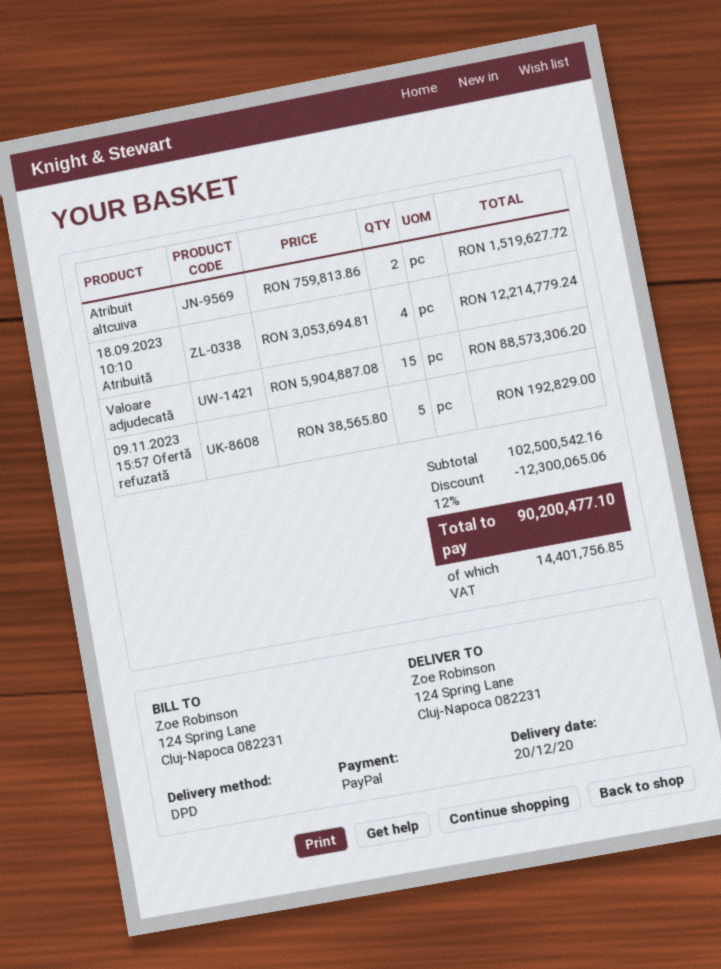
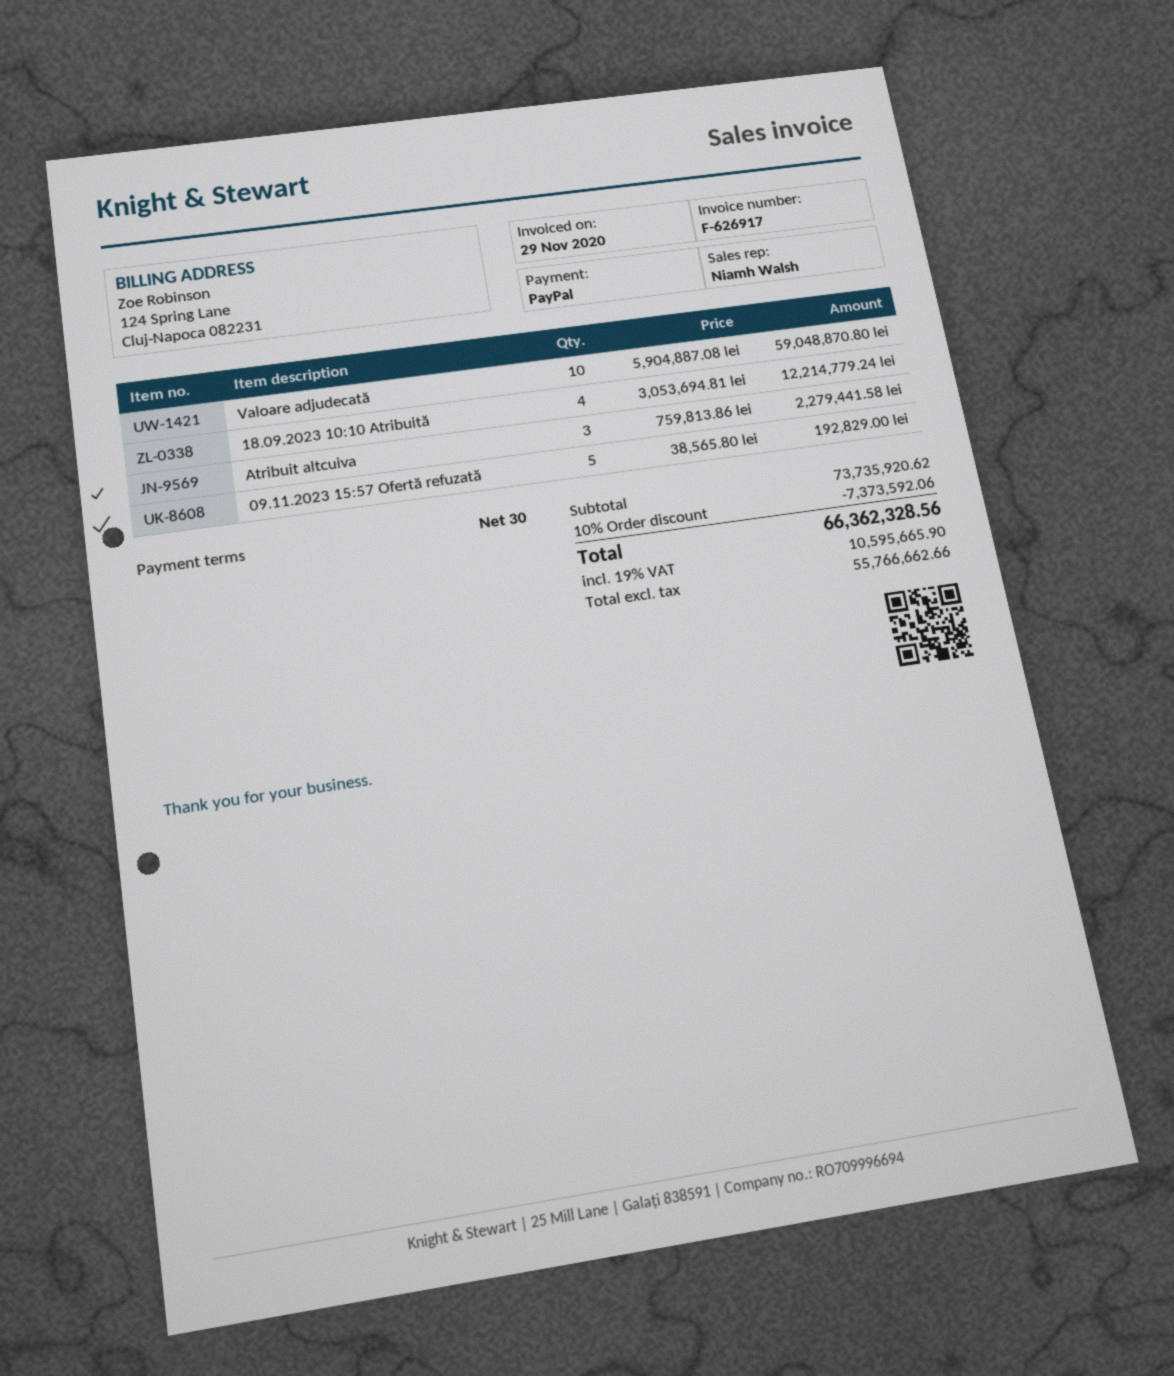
Atribuit altcuiva: 2 x 759813.86 = 1519627.72 -> 3 x 759813.86 = 2279441.58
Valoare adjudecată: 15 x 5904887.08 = 88573306.20 -> 10 x 5904887.08 = 59048870.80
subtotal: 102500542.16 -> 73735920.62
discount: 12% = 12300065.06 -> 10% = 7373592.06
tax: 14401756.85 -> 10595665.90
total: 90200477.10 -> 66362328.56

